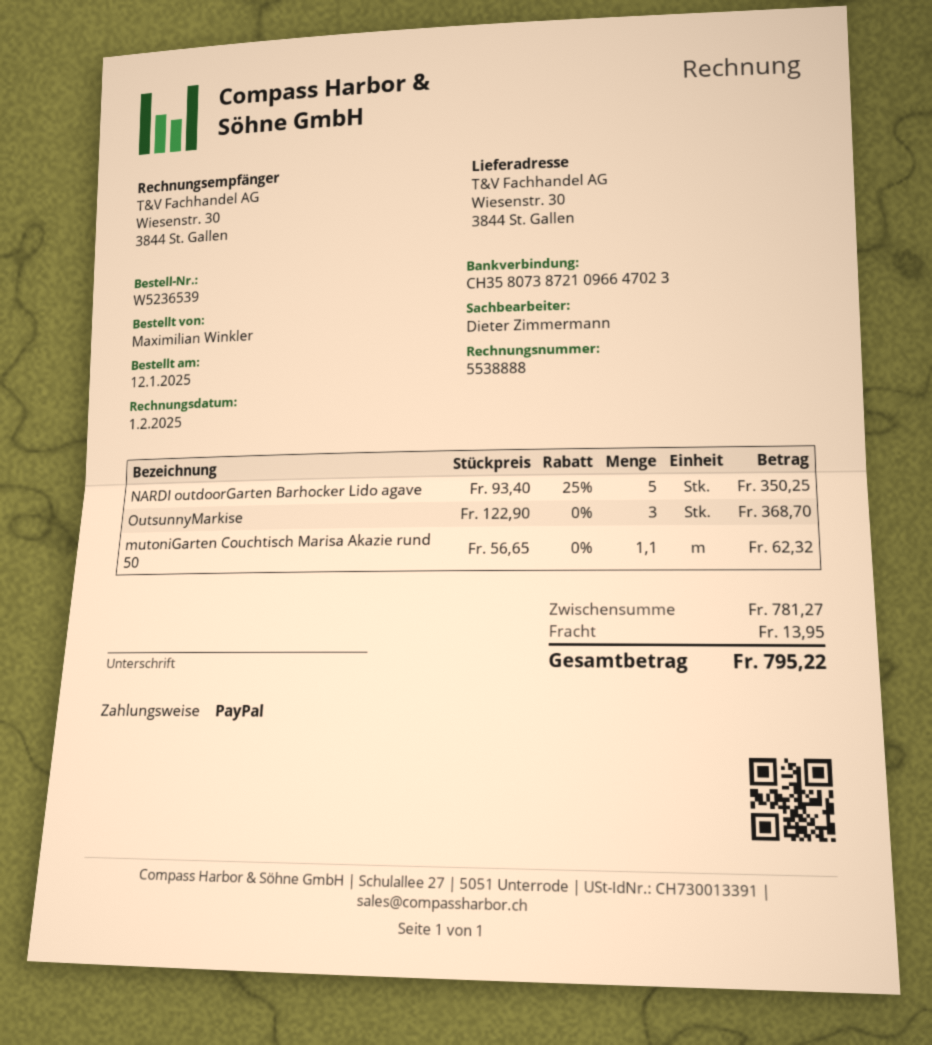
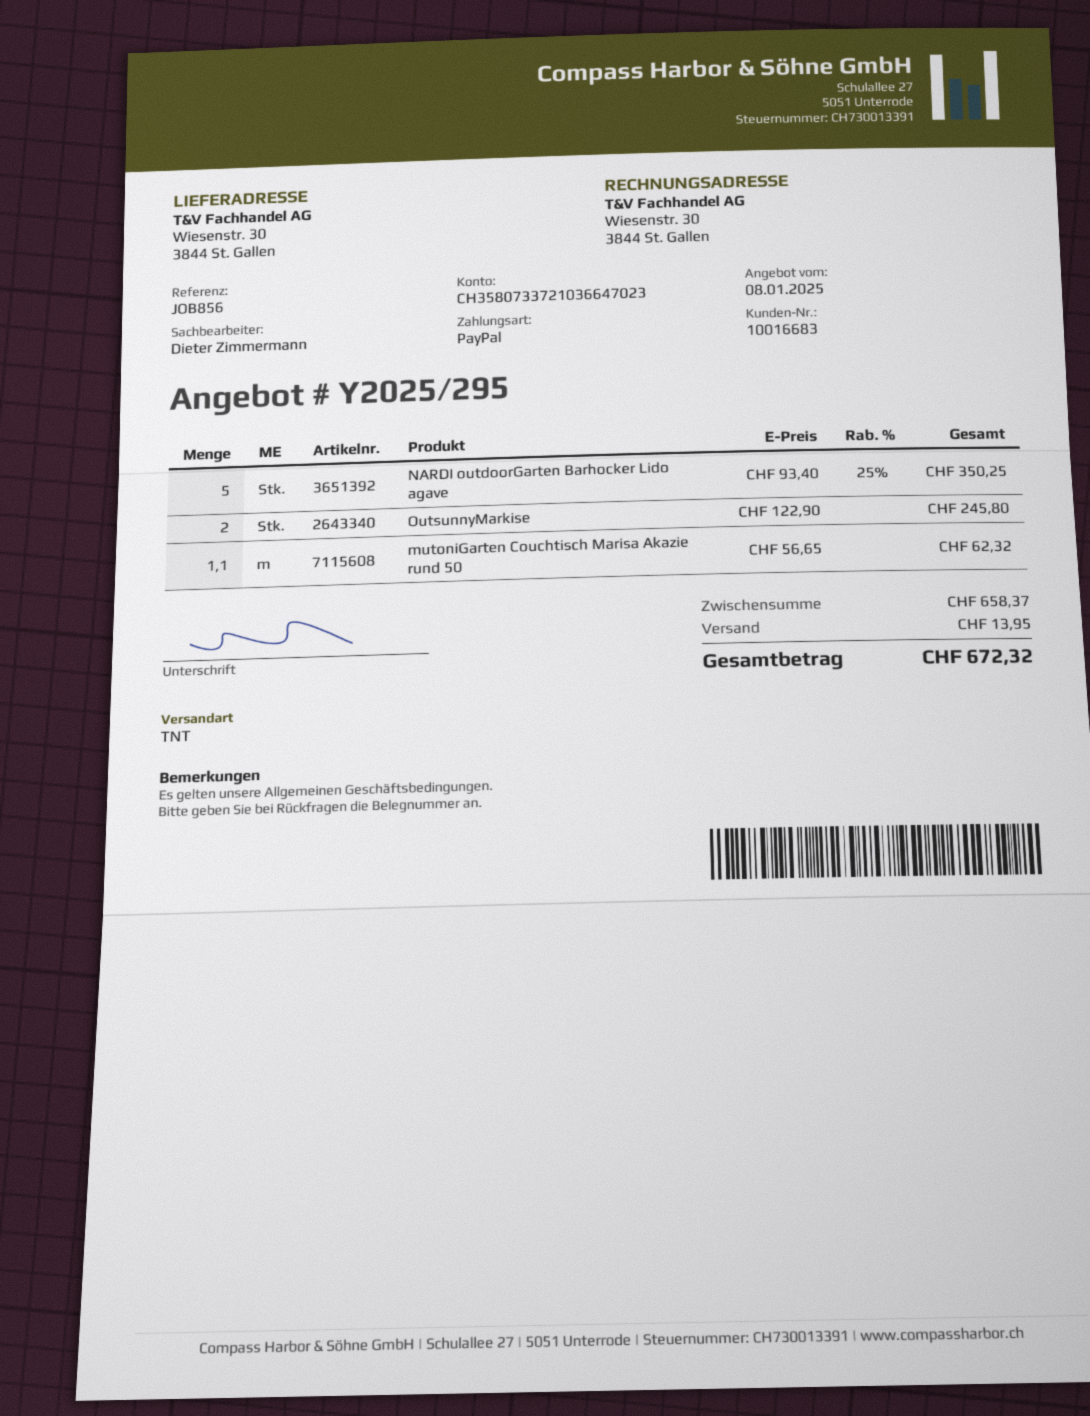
bank account: CH3580738721096647023 -> CH3580733721036647023
OutsunnyMarkise: 3 x 122.90 = 368.70 -> 2 x 122.90 = 245.80
subtotal: 781.27 -> 658.37
total: 795.22 -> 672.32

